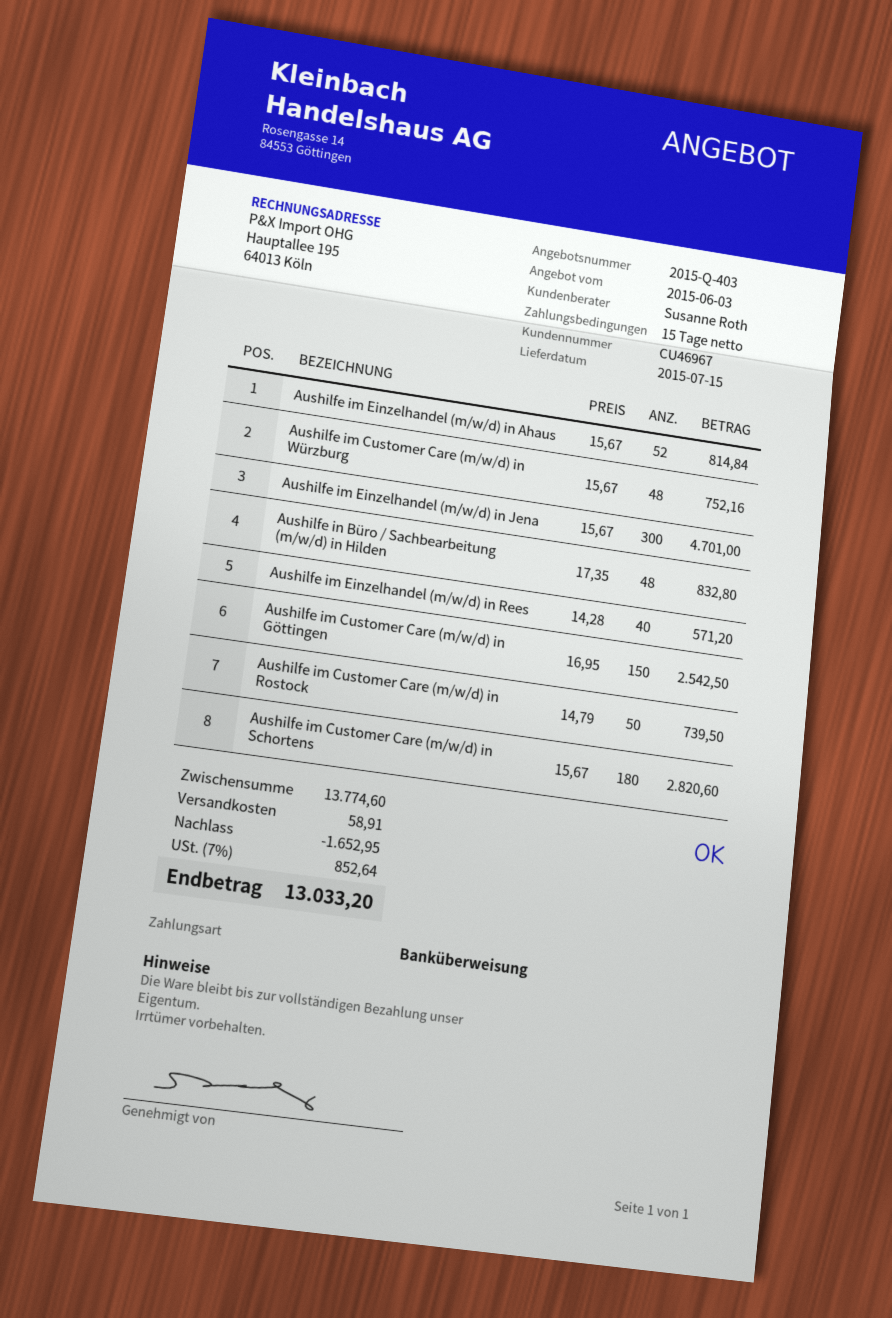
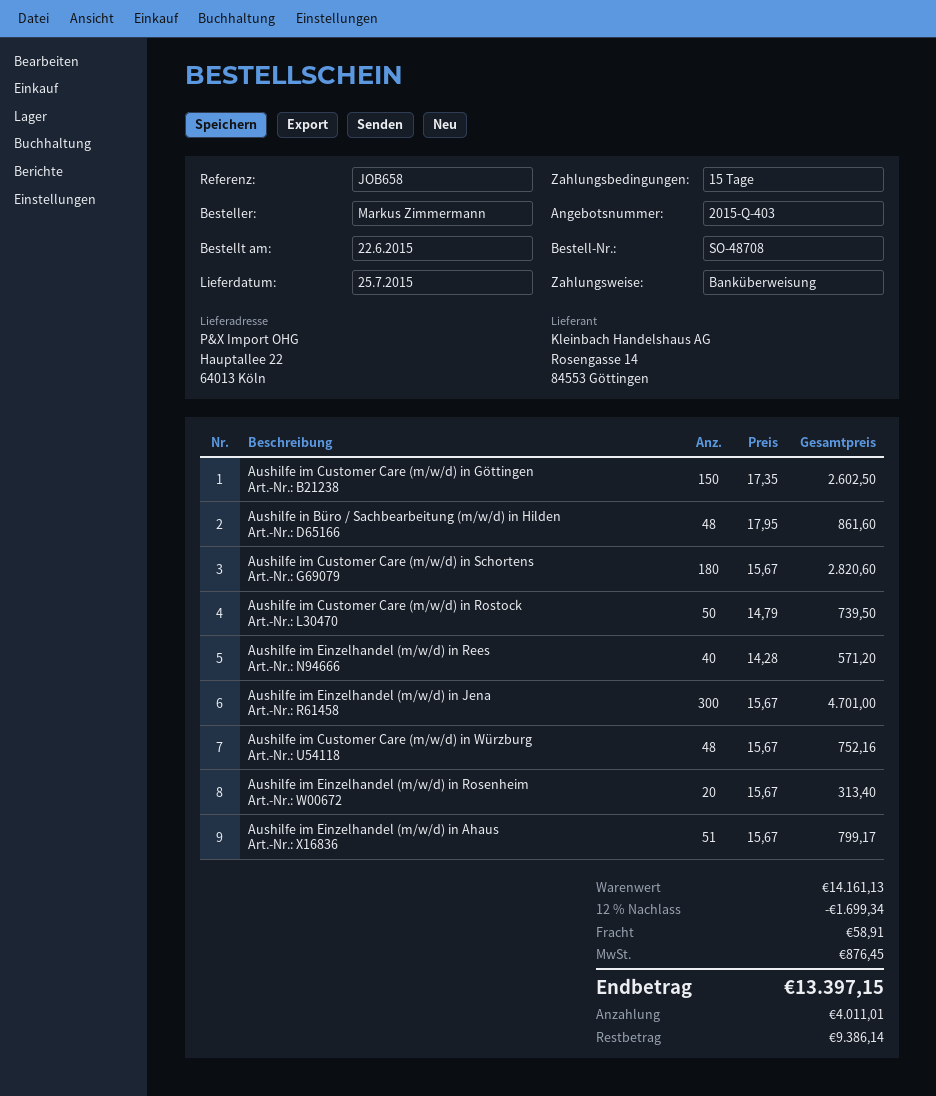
delivery date: 2015-07-15 -> 2015-07-25
Aushilfe im Einzelhandel (m/w/d) in Ahaus: 52 x 15.67 = 814.84 -> 51 x 15.67 = 799.17
Aushilfe in Büro / Sachbearbeitung (m/w/d) in Hilden: 48 x 17.35 = 832.80 -> 48 x 17.95 = 861.60
Aushilfe im Customer Care (m/w/d) in Göttingen: 150 x 16.95 = 2542.50 -> 150 x 17.35 = 2602.50
Aushilfe im Einzelhandel (m/w/d) in Rosenheim: none -> 20 x 15.67 = 313.40
subtotal: 13774.60 -> 14161.13
discount: 1652.95 -> 1699.34
tax: 852.64 -> 876.45
total: 13033.20 -> 13397.15

